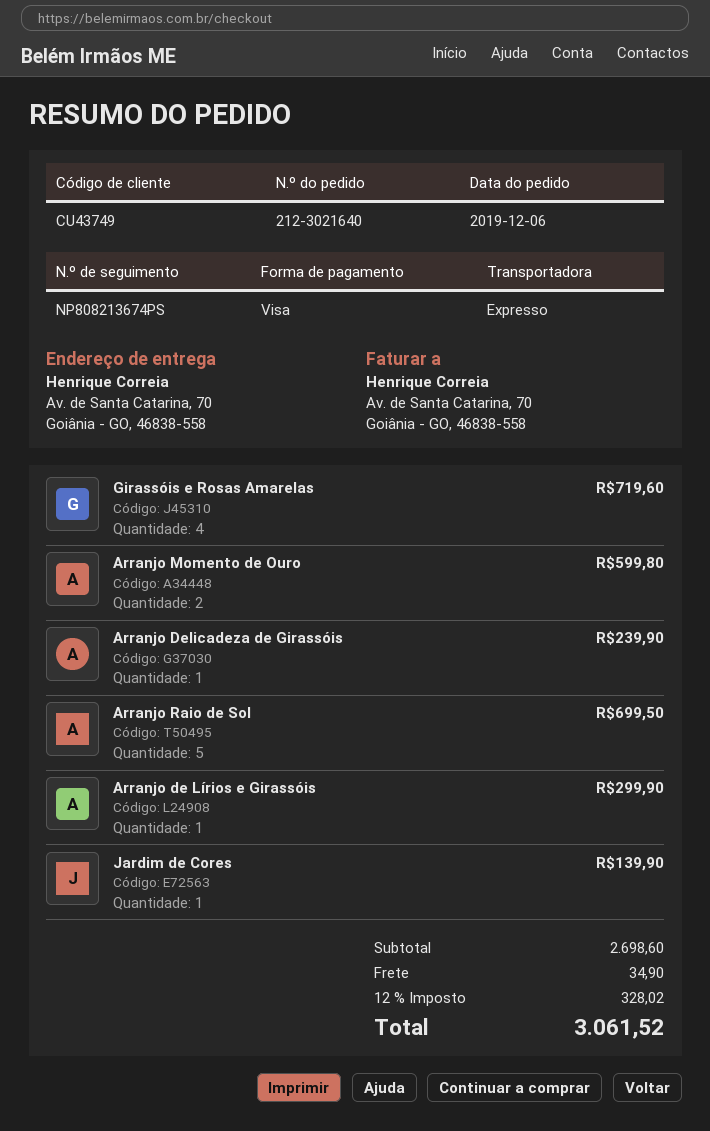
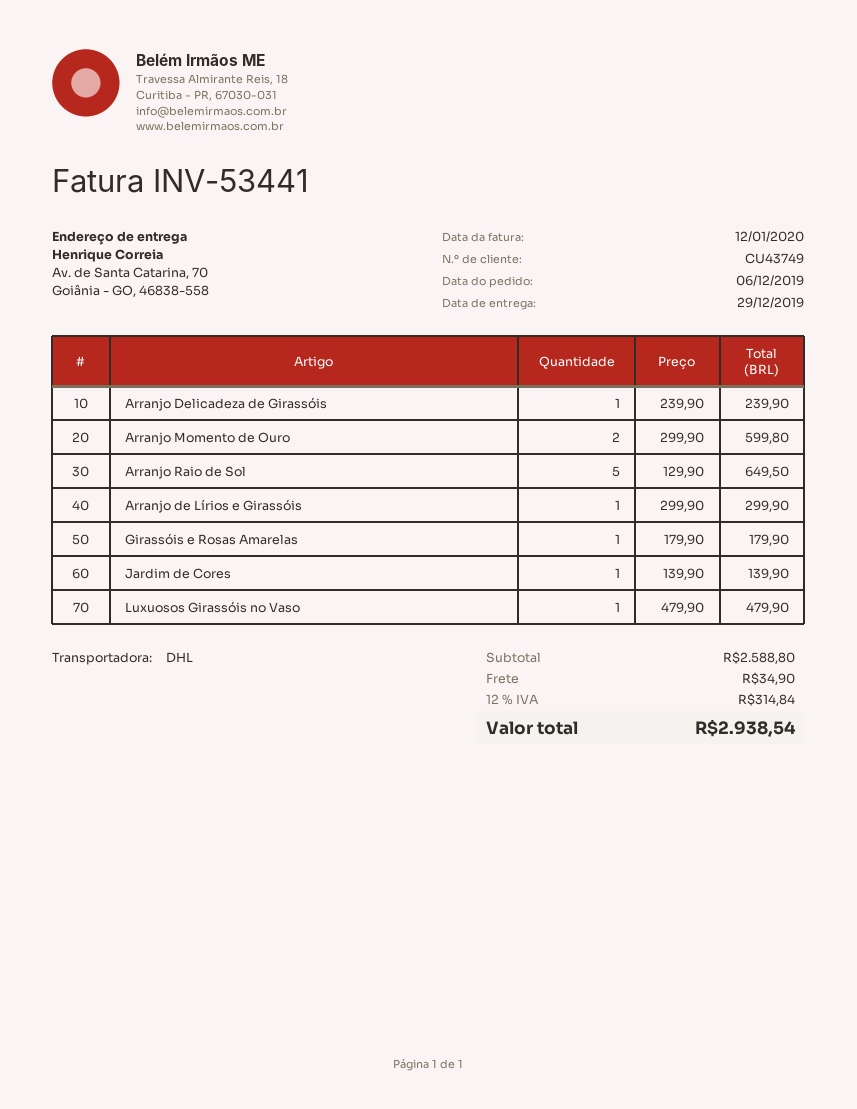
shipping method: express -> DHL
Girassóis e Rosas Amarelas: 4 for 719.60 -> 1 for 179.90
Arranjo Raio de Sol: 5 for 699.50 -> 5 for 649.50
Luxuosos Girassóis no Vaso: none -> 1 for 479.90
subtotal: 2698.60 -> 2588.80
tax: 12% = 328.02 -> 12% = 314.84
total: 3061.52 -> 2938.54

